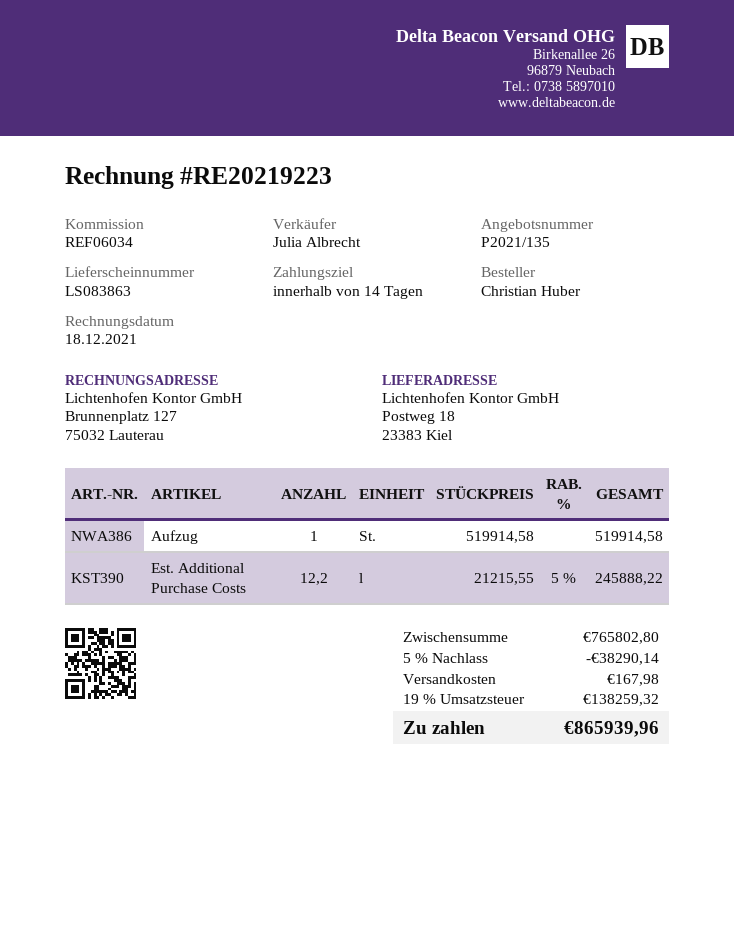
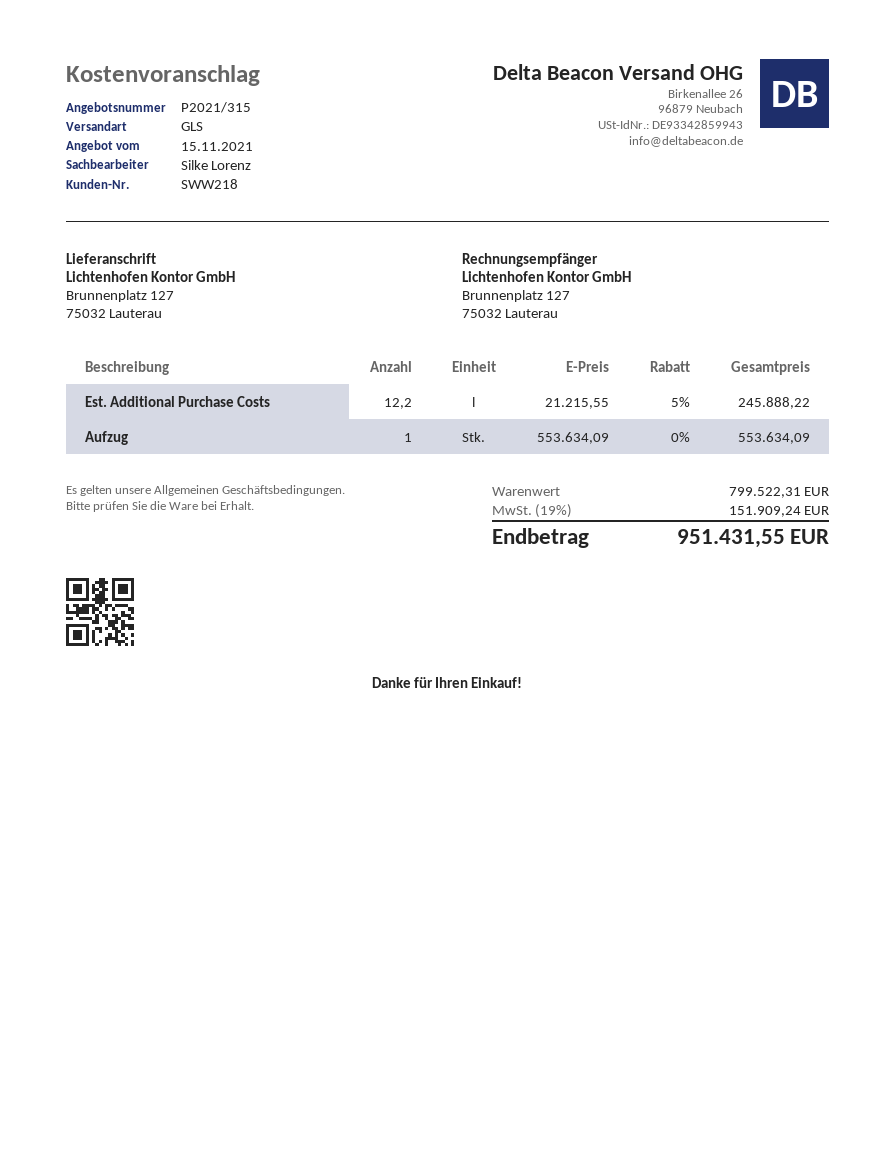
quote number: P2021/135 -> P2021/315
sales rep: Julia Albrecht -> Silke Lorenz
ship to: Postweg 18, 23383 Kiel -> Brunnenplatz 127, 75032 Lauterau
Aufzug: 1 x 519914.58 = 519914.58 -> 1 x 553634.09 = 553634.09
subtotal: 765802.80 -> 799522.31
discount: 5% = 38290.14 -> none
shipping: 167.98 -> none
tax: 19% = 138259.32 -> 19% = 151909.24
total: 865939.96 -> 951431.55

